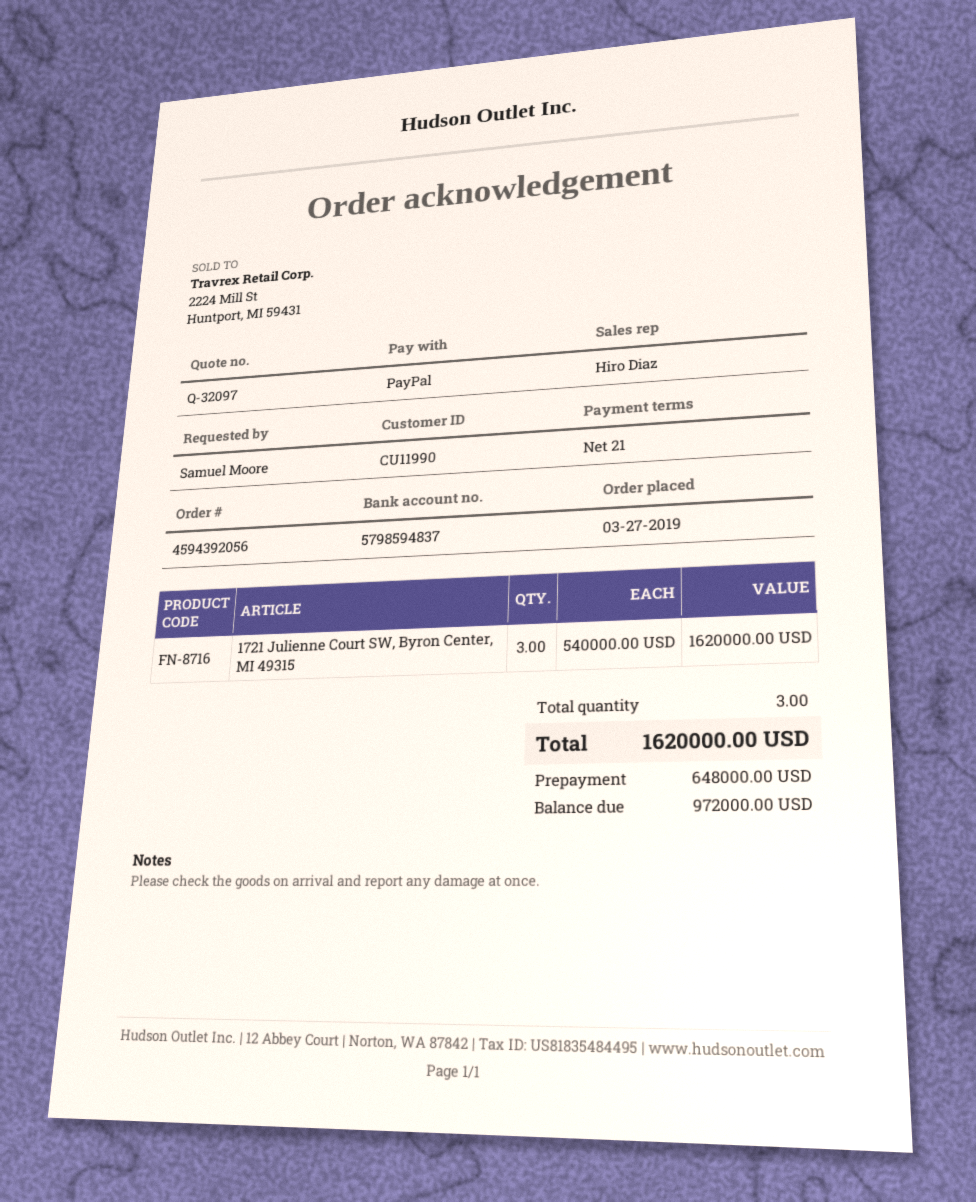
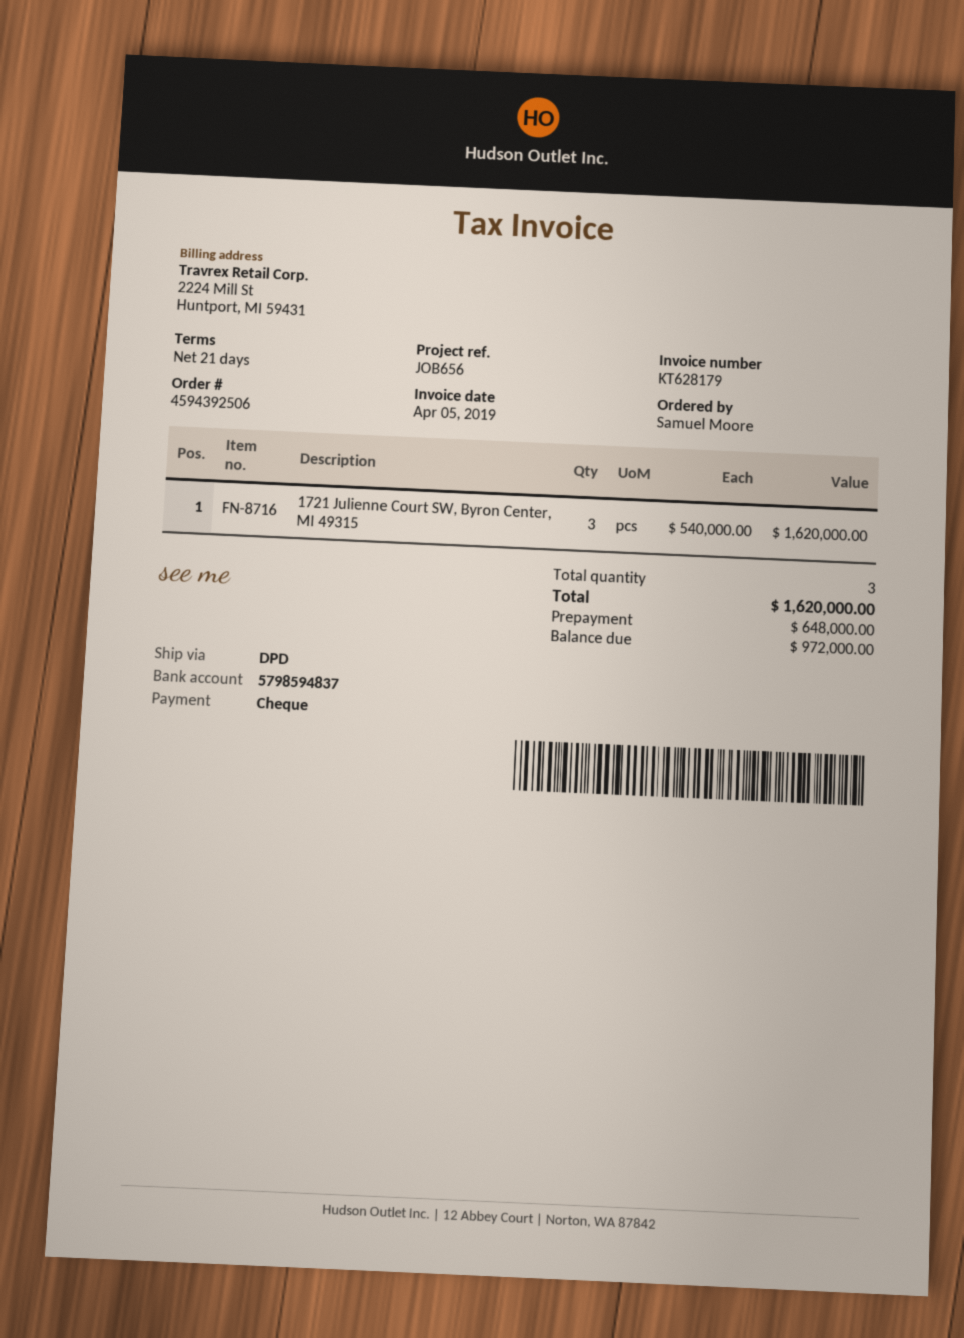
order number: 4594392056 -> 4594392506
payment method: PayPal -> cheque

